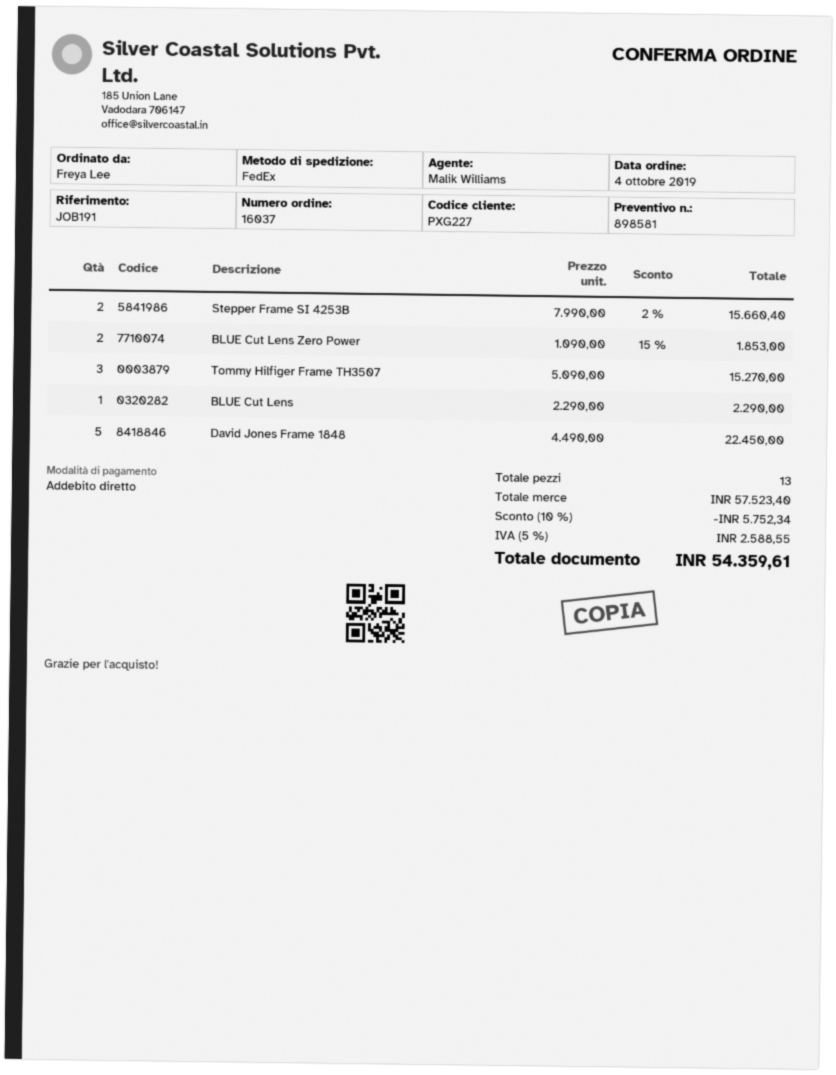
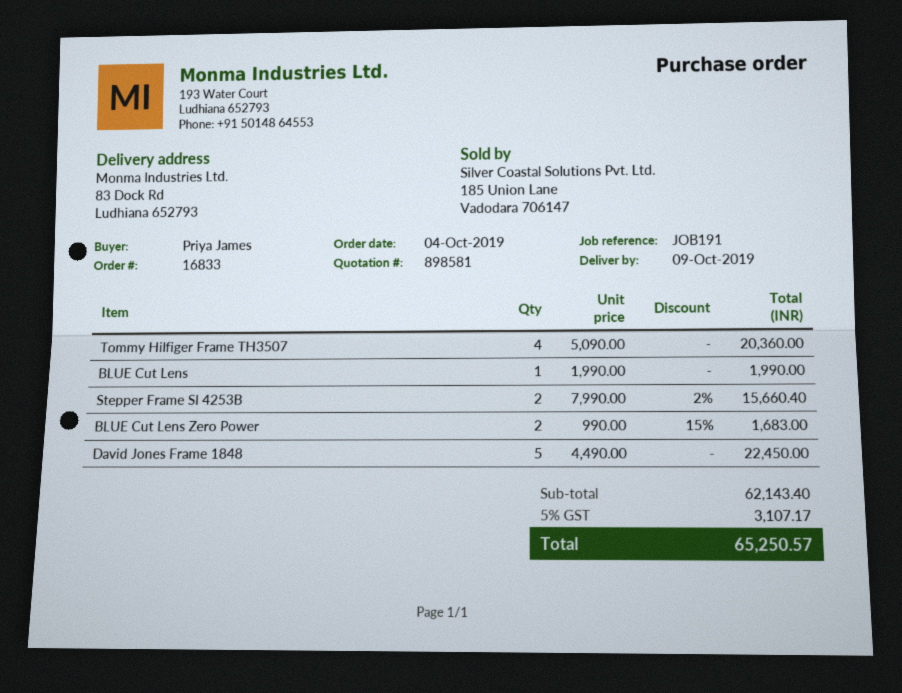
order number: 16037 -> 16833
ordered by: Freya Lee -> Priya James
BLUE Cut Lens Zero Power: 2 x 1090.00 - 15% = 1853.00 -> 2 x 990.00 - 15% = 1683.00
Tommy Hilfiger Frame TH3507: 3 x 5090.00 = 15270.00 -> 4 x 5090.00 = 20360.00
BLUE Cut Lens: 1 x 2290.00 = 2290.00 -> 1 x 1990.00 = 1990.00
subtotal: 57523.40 -> 62143.40
discount: 10% = 5752.34 -> none
tax: 5% = 2588.55 -> 5% = 3107.17
total: 54359.61 -> 65250.57

